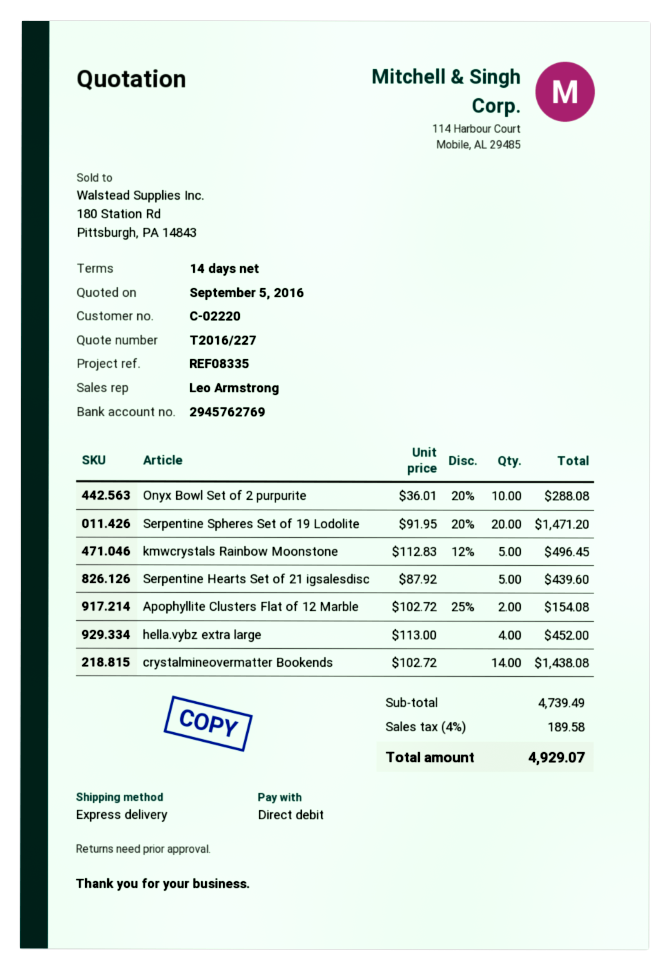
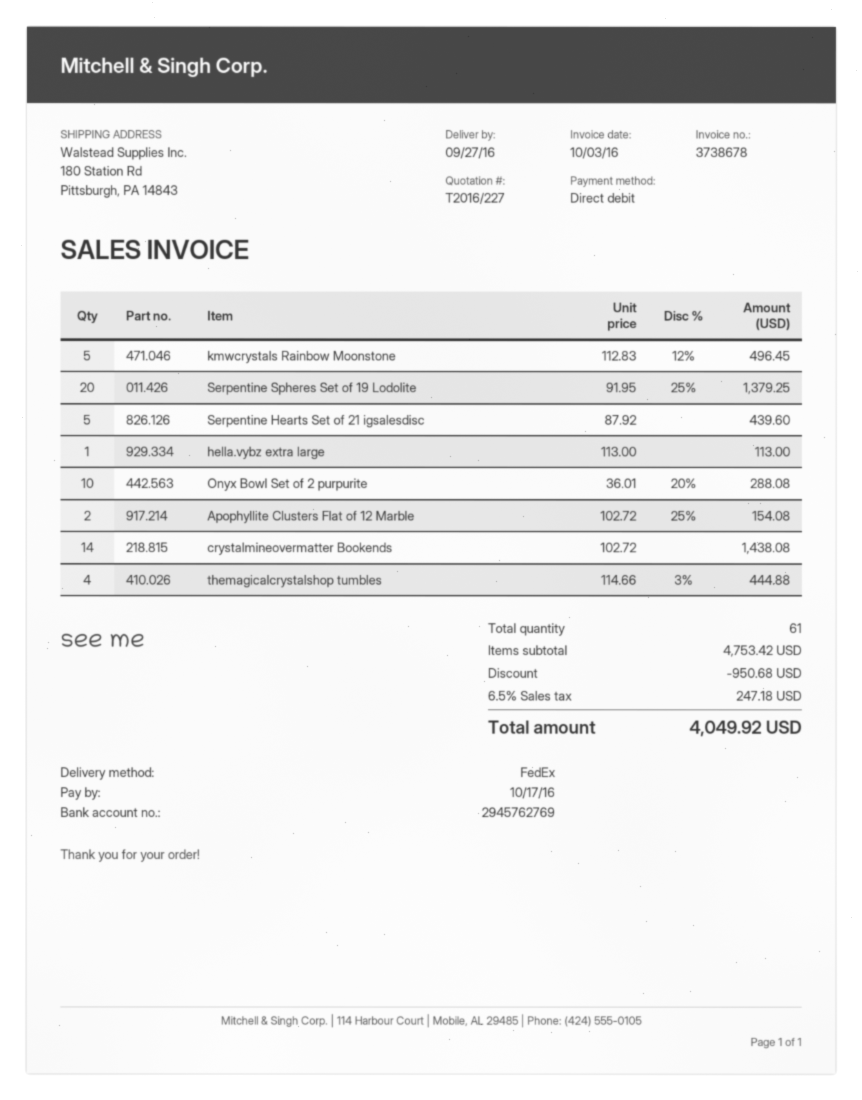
shipping method: express -> FedEx
Serpentine Spheres Set of 19 Lodolite: 20 x 91.95 - 20% = 1471.20 -> 20 x 91.95 - 25% = 1379.25
hella.vybz extra large: 4 x 113.00 = 452.00 -> 1 x 113.00 = 113.00
themagicalcrystalshop tumbles: none -> 4 x 114.66 - 3% = 444.88
subtotal: 4739.49 -> 4753.42
discount: none -> 950.68
tax: 4% = 189.58 -> 6.5% = 247.18
total: 4929.07 -> 4049.92

